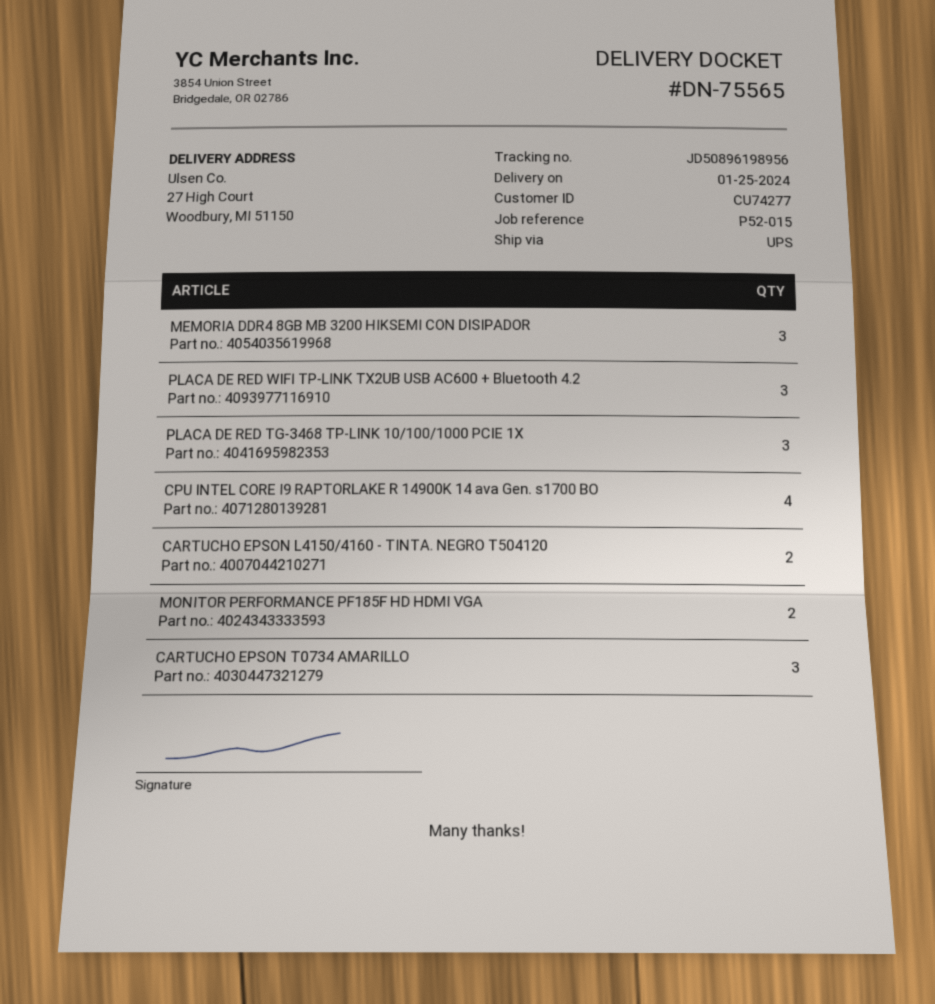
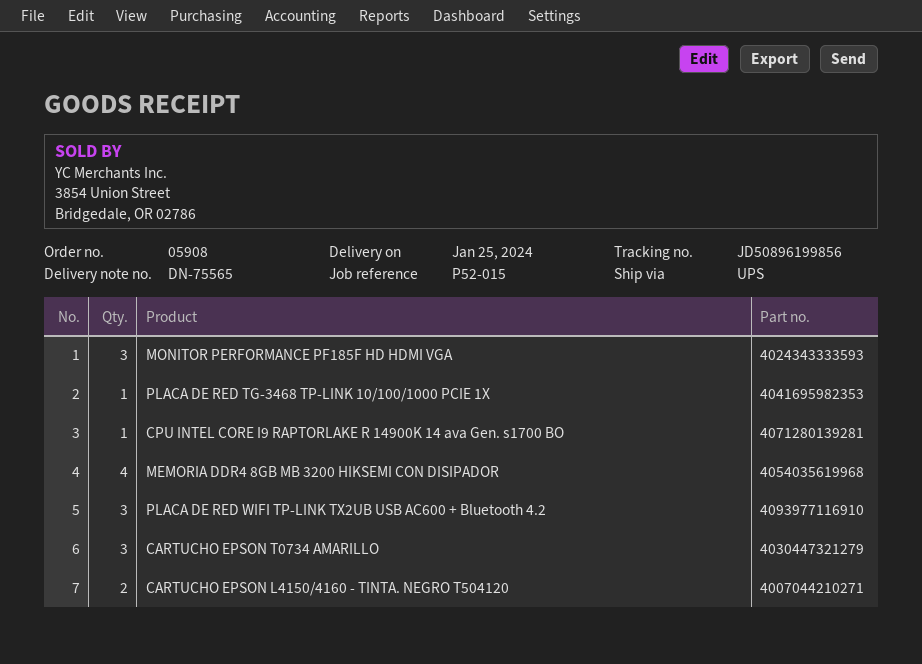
tracking number: JD50896198956 -> JD50896199856
MEMORIA DDR4 8GB MB 3200 HIKSEMI CON DISIPADOR: 3 -> 4
PLACA DE RED TG-3468 TP-LINK 10/100/1000 PCIE 1X: 3 -> 1
CPU INTEL CORE I9 RAPTORLAKE R 14900K 14 ava Gen. s1700 BO: 4 -> 1
MONITOR PERFORMANCE PF185F HD HDMI VGA: 2 -> 3

